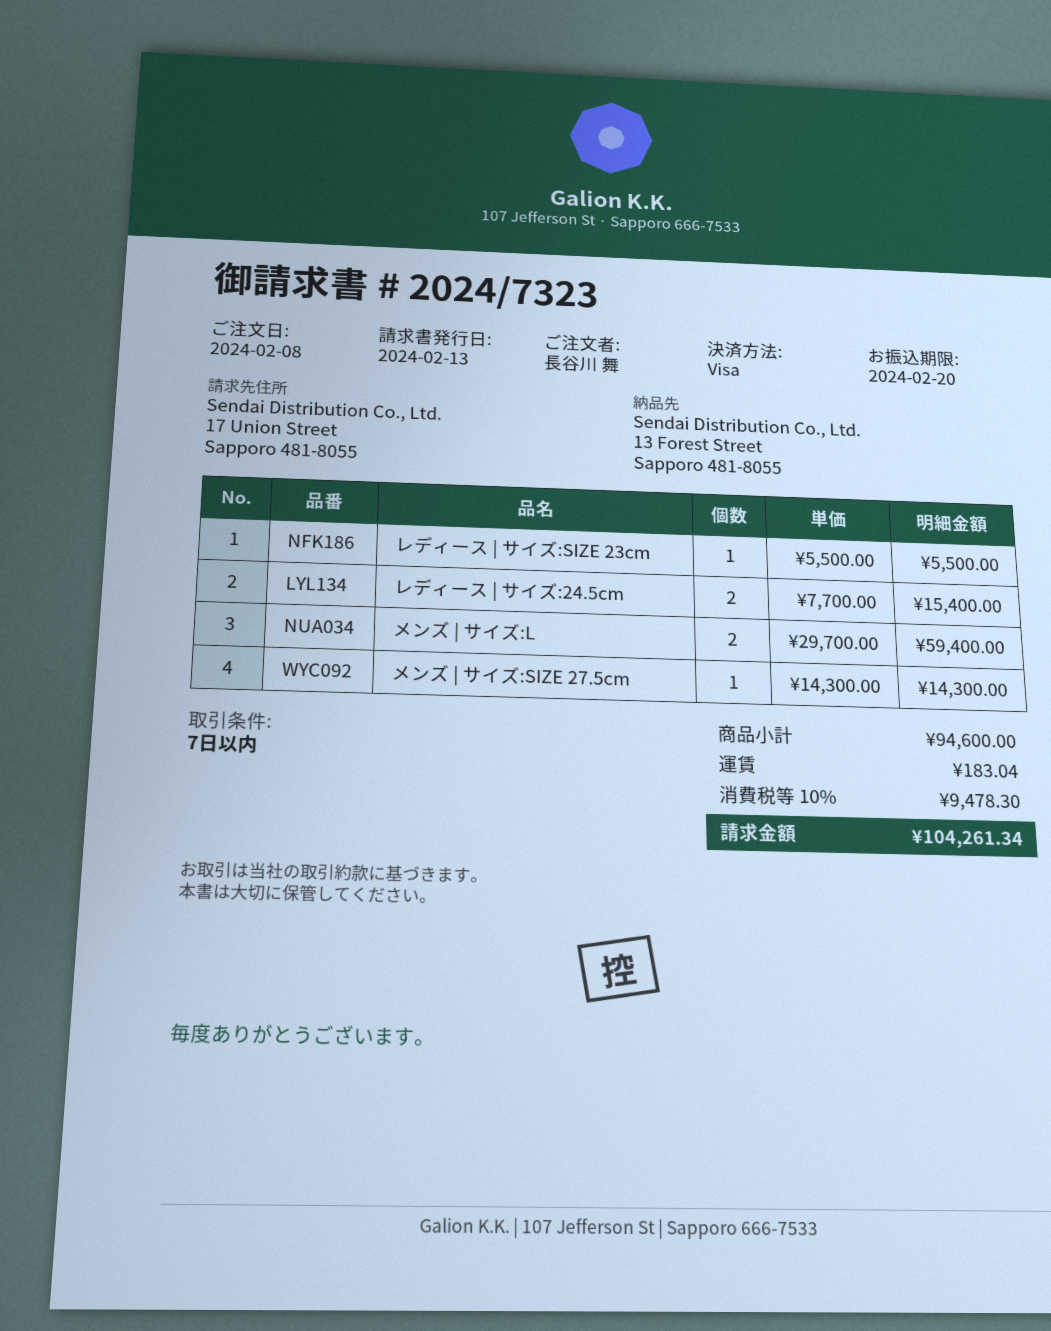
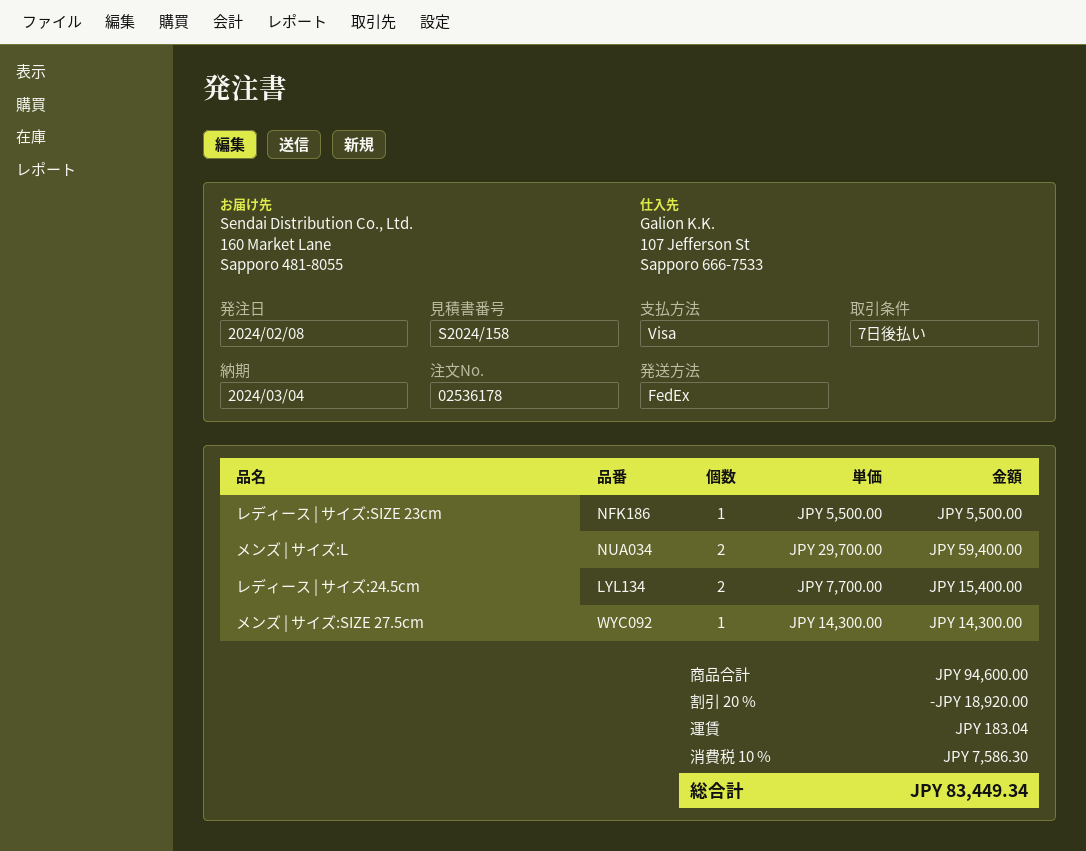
ship to: 13 Forest Street, Sapporo 481-8055 -> 160 Market Lane, Sapporo 481-8055
discount: none -> 20% = 18920.00
tax: 10% = 9478.30 -> 10% = 7586.30
total: 104261.34 -> 83449.34

